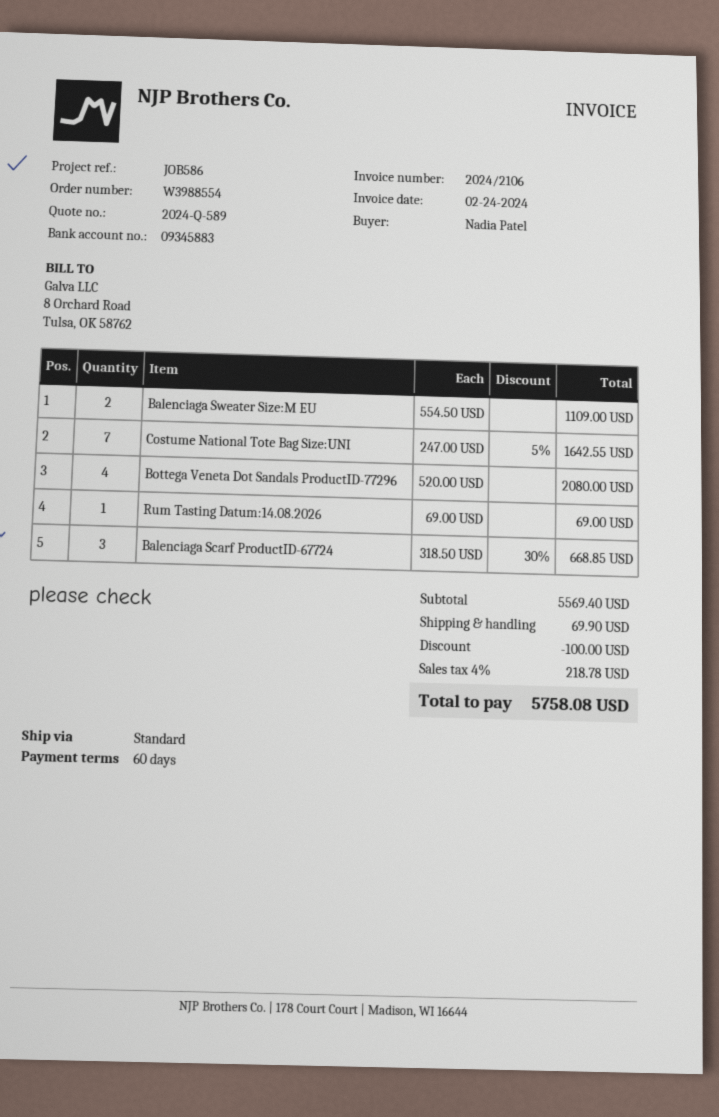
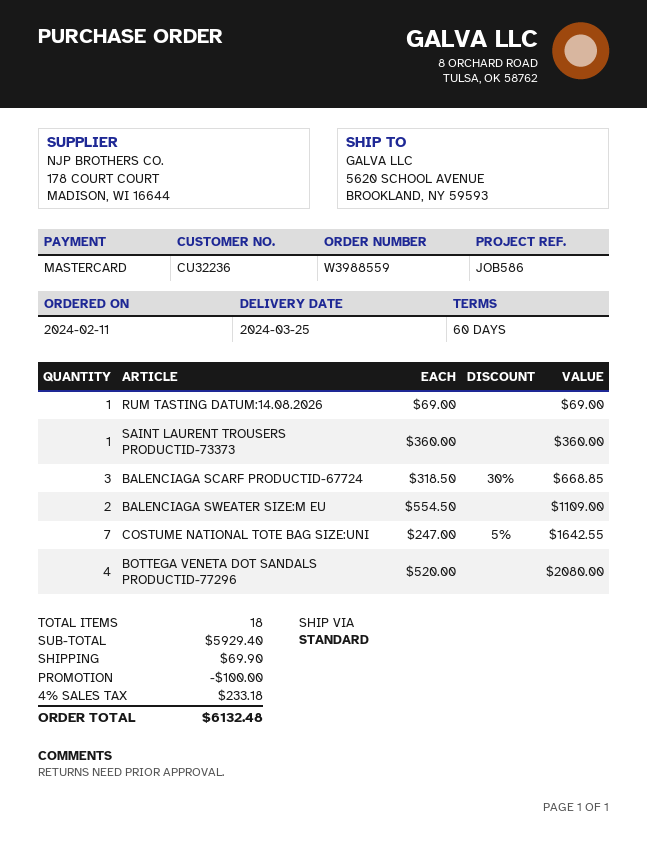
order number: W3988554 -> W3988559
SAINT LAURENT TROUSERS PRODUCTID-73373: none -> 1 x 360.00 = 360.00
subtotal: 5569.40 -> 5929.40
tax: 4% = 218.78 -> 4% = 233.18
total: 5758.08 -> 6132.48

